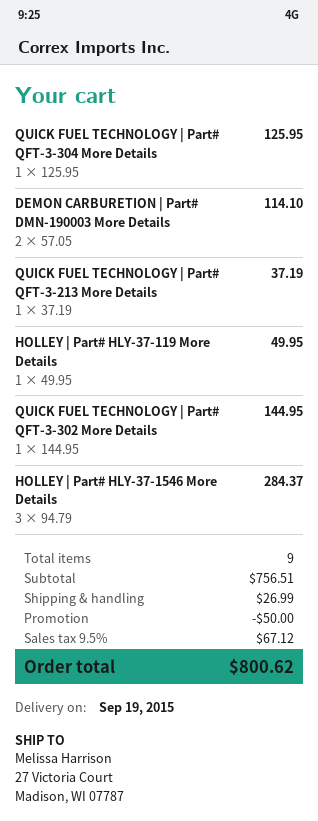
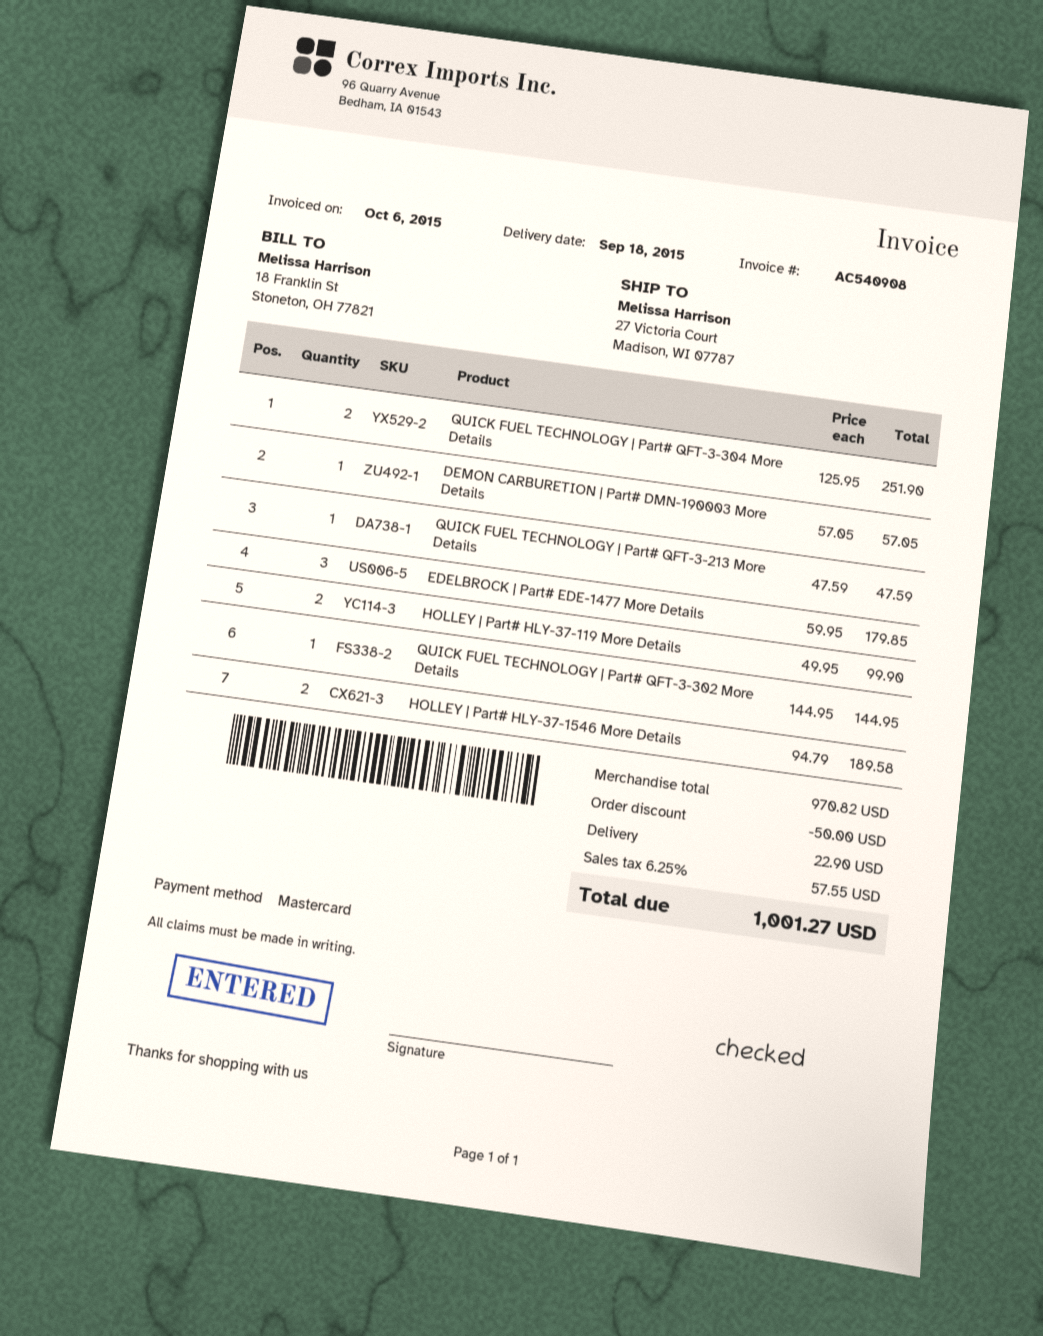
delivery date: 2015-09-19 -> 2015-09-18
QUICK FUEL TECHNOLOGY | Part# QFT-3-304 More Details: 1 x 125.95 = 125.95 -> 2 x 125.95 = 251.90
DEMON CARBURETION | Part# DMN-190003 More Details: 2 x 57.05 = 114.10 -> 1 x 57.05 = 57.05
QUICK FUEL TECHNOLOGY | Part# QFT-3-213 More Details: 1 x 37.19 = 37.19 -> 1 x 47.59 = 47.59
HOLLEY | Part# HLY-37-119 More Details: 1 x 49.95 = 49.95 -> 2 x 49.95 = 99.90
HOLLEY | Part# HLY-37-1546 More Details: 3 x 94.79 = 284.37 -> 2 x 94.79 = 189.58
EDELBROCK | Part# EDE-1477 More Details: none -> 3 x 59.95 = 179.85
subtotal: 756.51 -> 970.82
shipping: 26.99 -> 22.90
tax: 9.5% = 67.12 -> 6.25% = 57.55
total: 800.62 -> 1001.27

